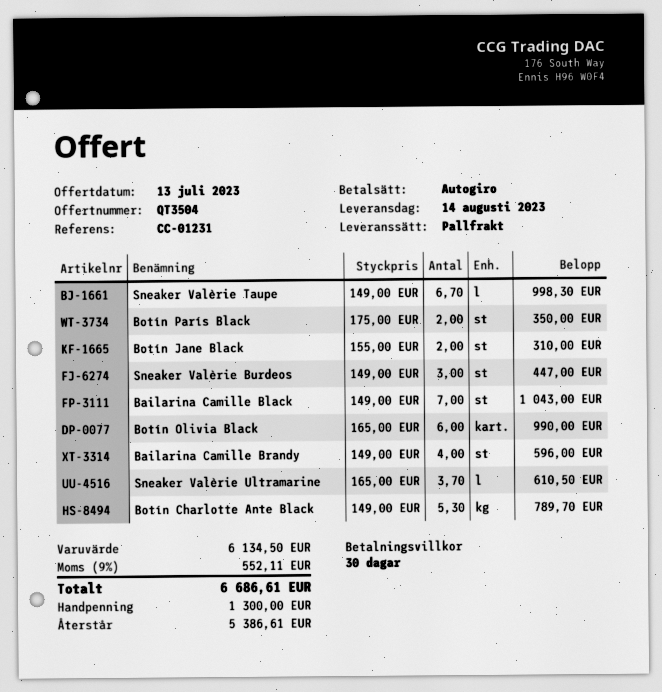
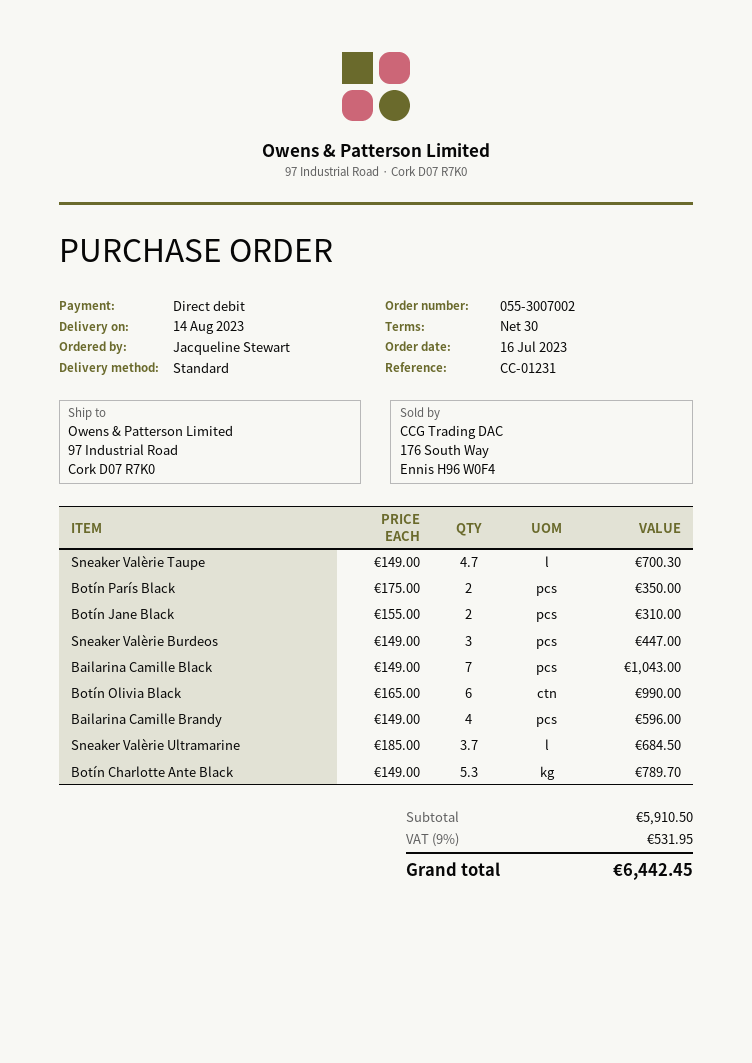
shipping method: pallet freight -> standard
Sneaker Valèrie Taupe: 6.7 x 149.00 = 998.30 -> 4.7 x 149.00 = 700.30
Sneaker Valèrie Ultramarine: 3.7 x 165.00 = 610.50 -> 3.7 x 185.00 = 684.50
subtotal: 6134.50 -> 5910.50
tax: 9% = 552.11 -> 9% = 531.95
total: 6686.61 -> 6442.45

